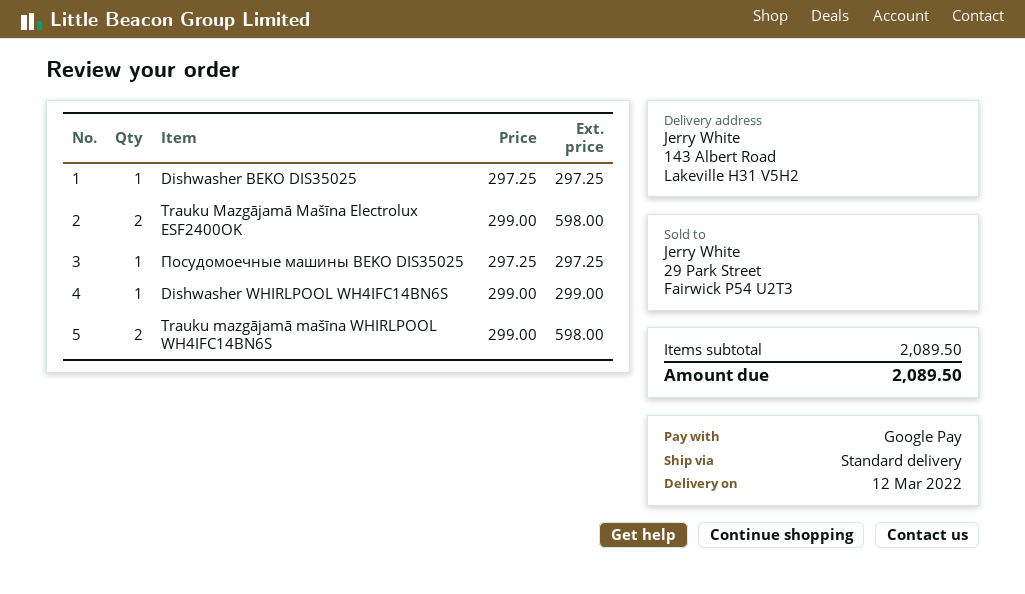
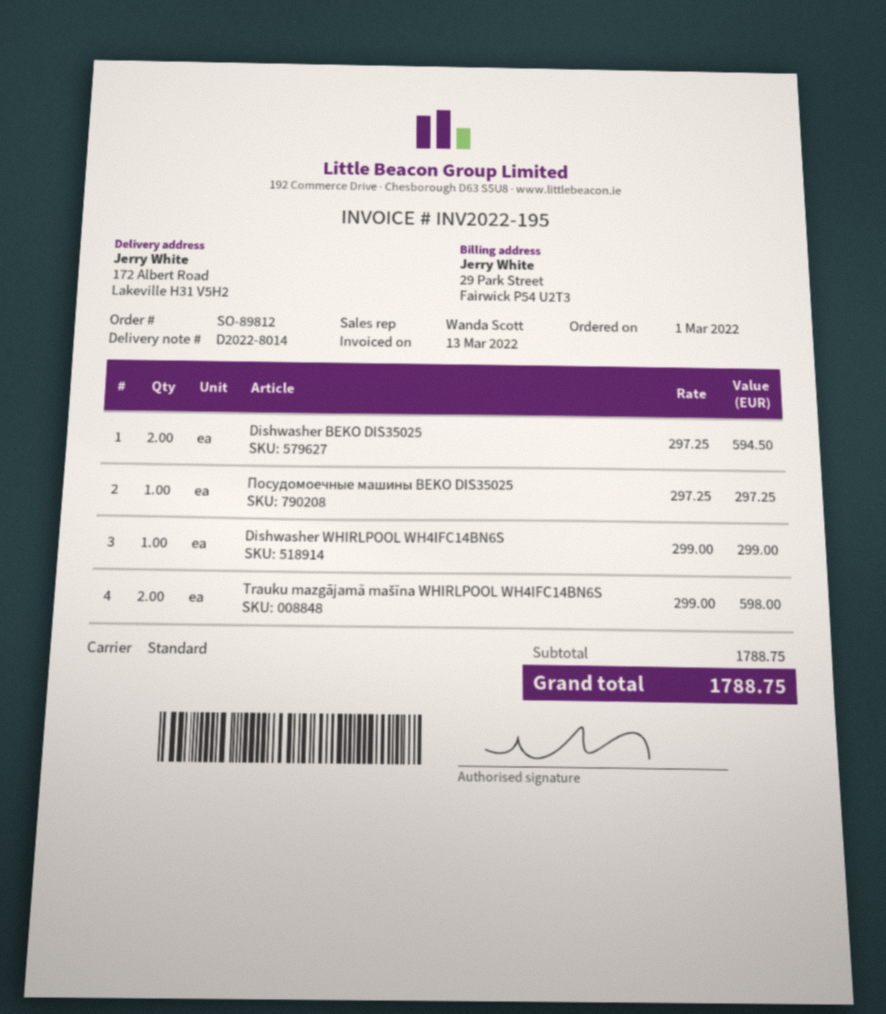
ship to: 143 Albert Road, Lakeville H31 V5H2 -> 172 Albert Road, Lakeville H31 V5H2
Dishwasher BEKO DIS35025: 1 x 297.25 = 297.25 -> 2 x 297.25 = 594.50
Trauku Mazgājamā Mašīna Electrolux ESF2400OK: 2 x 299.00 = 598.00 -> none
subtotal: 2089.50 -> 1788.75
total: 2089.50 -> 1788.75

